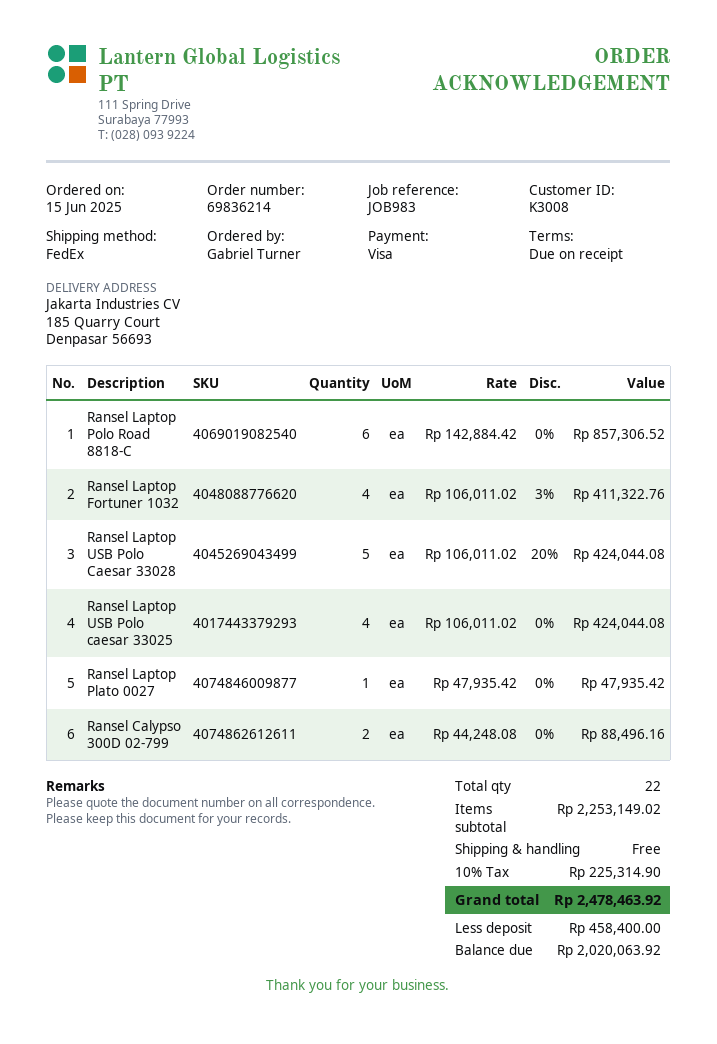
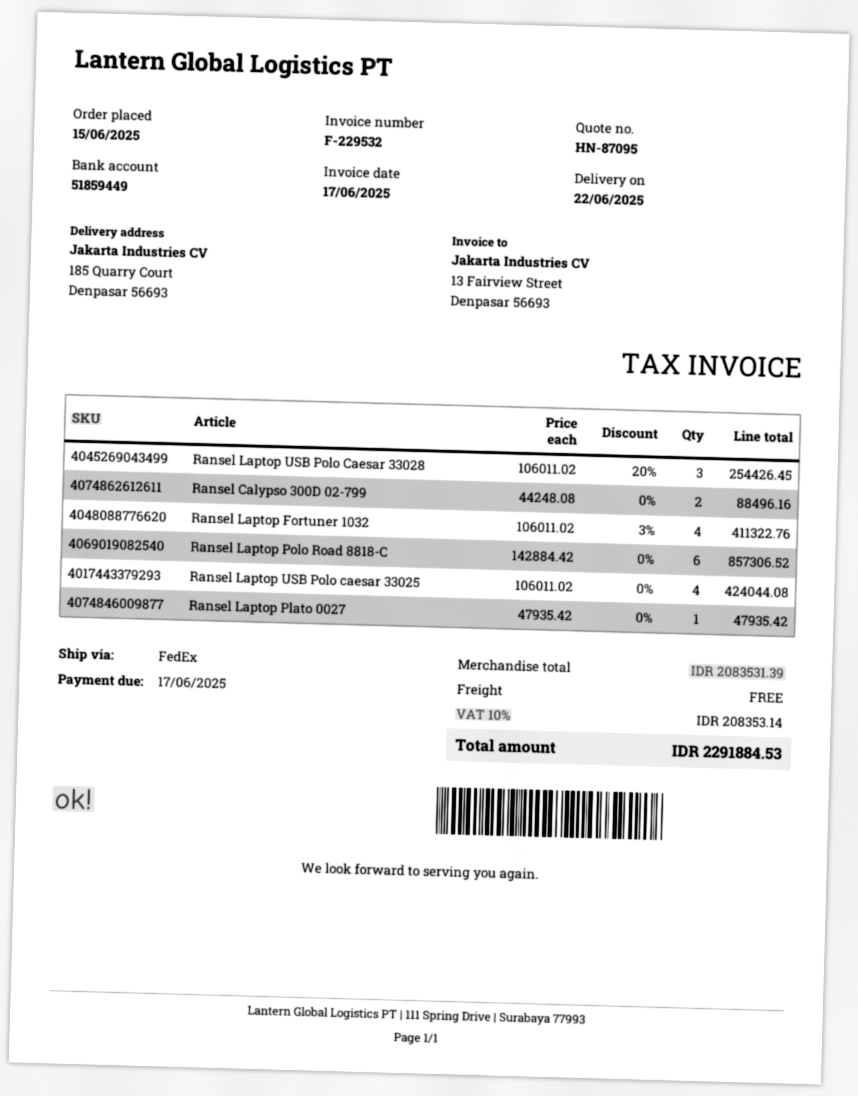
Ransel Laptop USB Polo Caesar 33028: 5 x 106011.02 - 20% = 424044.08 -> 3 x 106011.02 - 20% = 254426.45
subtotal: 2253149.02 -> 2083531.39
tax: 10% = 225314.90 -> 10% = 208353.14
total: 2478463.92 -> 2291884.53

